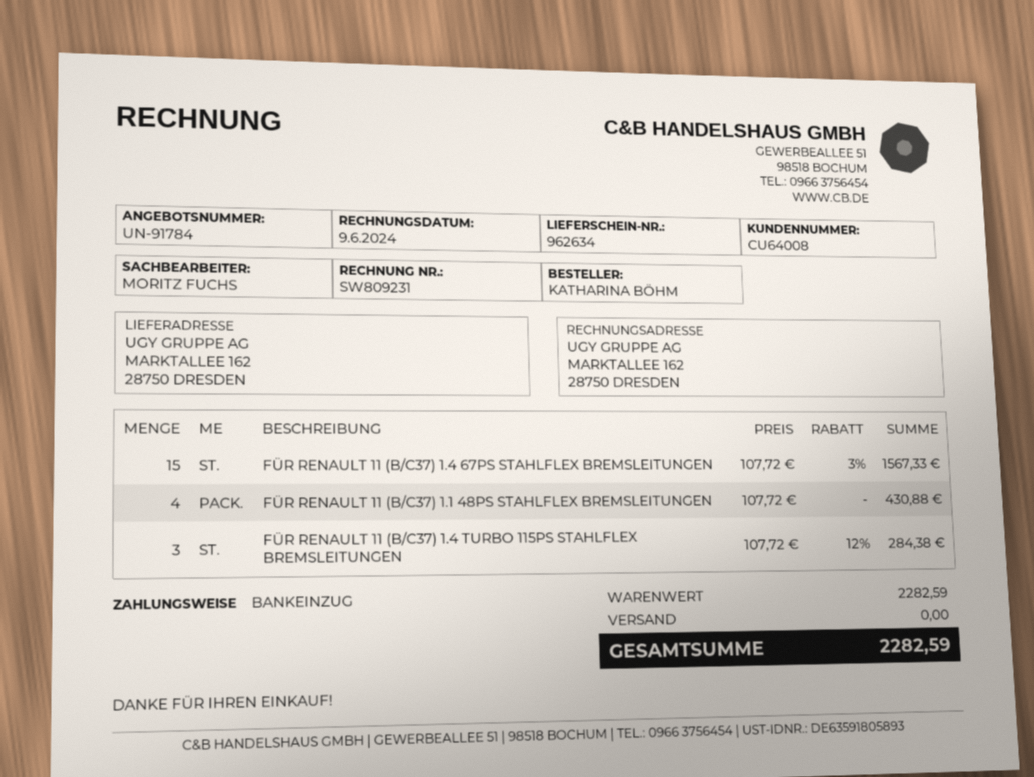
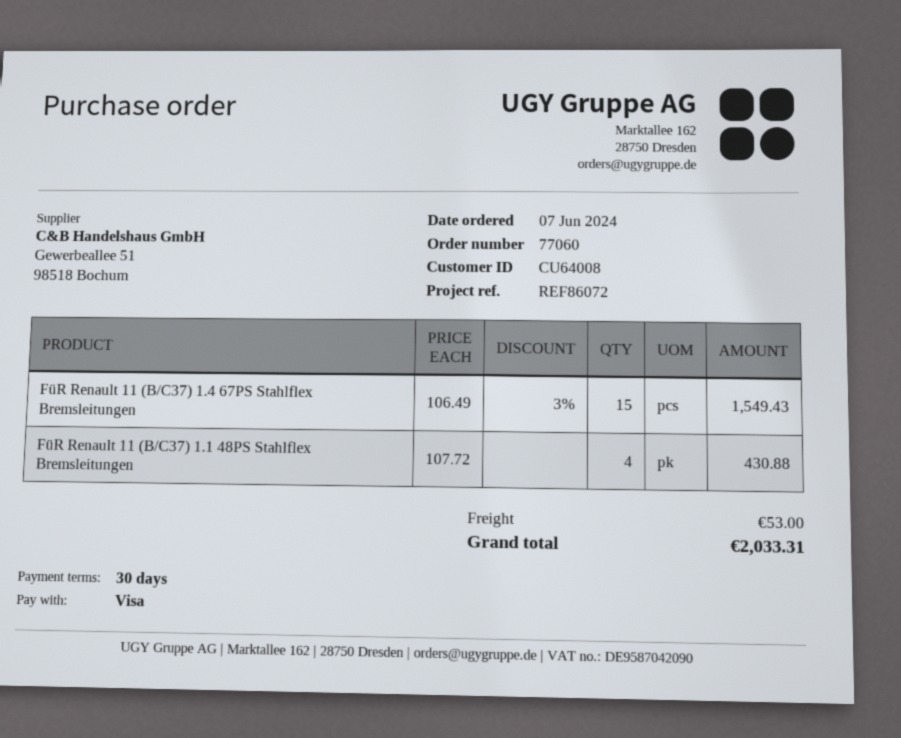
payment method: direct debit -> Visa
FÜR RENAULT 11 (B/C37) 1.4 67PS STAHLFLEX BREMSLEITUNGEN: 15 x 107.72 - 3% = 1567.33 -> 15 x 106.49 - 3% = 1549.43
FÜR RENAULT 11 (B/C37) 1.4 TURBO 115PS STAHLFLEX BREMSLEITUNGEN: 3 x 107.72 - 12% = 284.38 -> none
shipping: 0.00 -> 53.00
total: 2282.59 -> 2033.31

